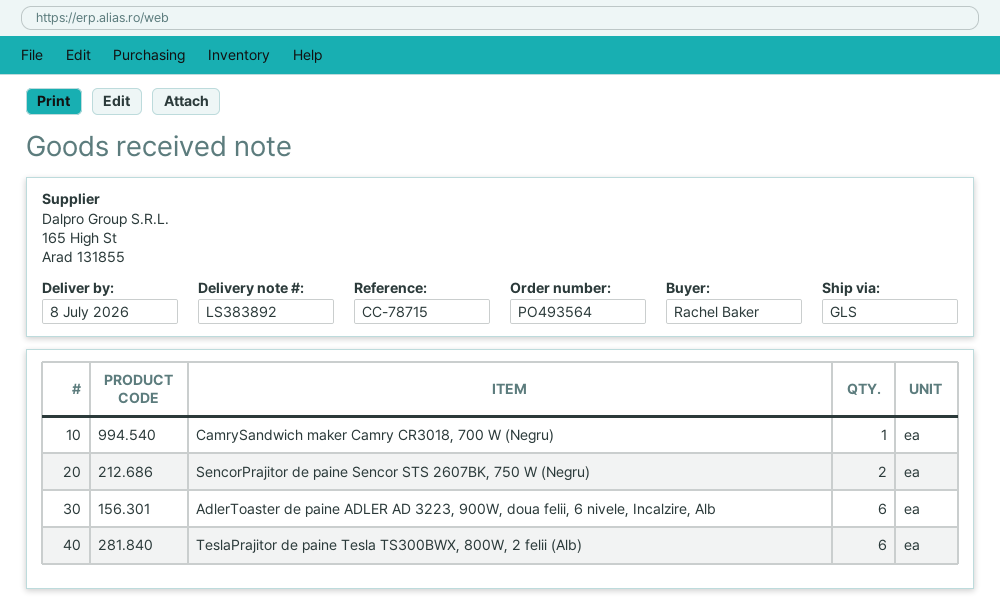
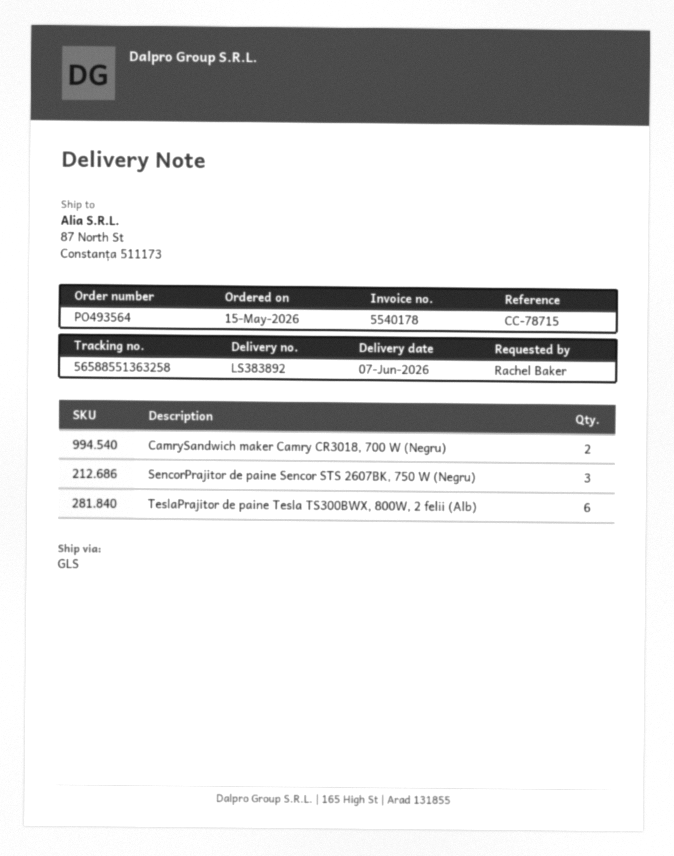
delivery date: 2026-07-08 -> 2026-06-07
CamrySandwich maker Camry CR3018, 700 W (Negru): 1 -> 2
SencorPrajitor de paine Sencor STS 2607BK, 750 W (Negru): 2 -> 3
AdlerToaster de paine ADLER AD 3223, 900W, doua felii, 6 nivele, Incalzire, Alb: 6 -> none

